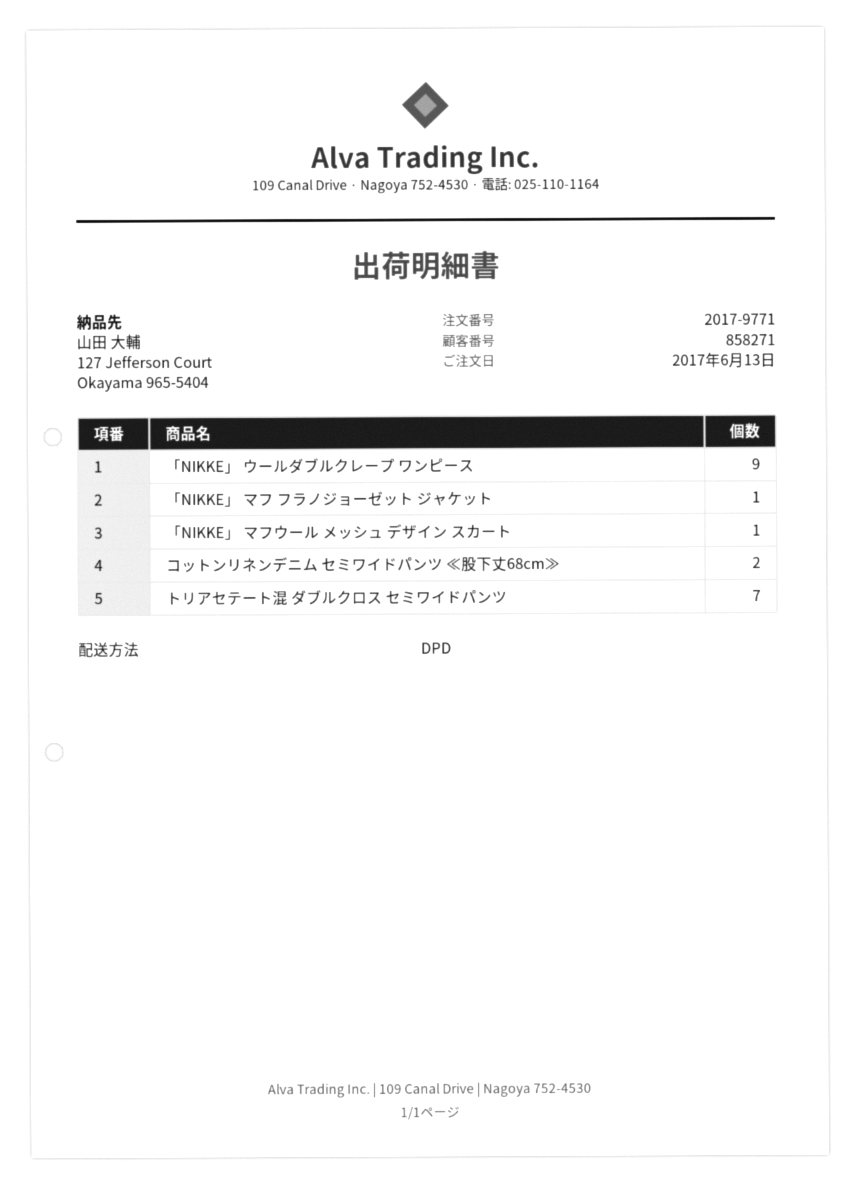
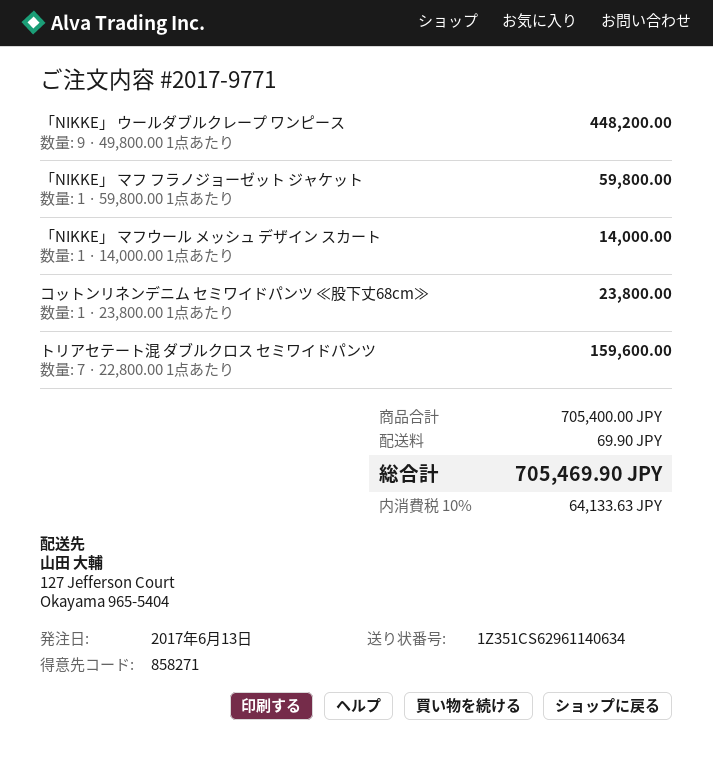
コットンリネンデニム セミワイドパンツ ≪股下丈68cm≫: 2 -> 1

